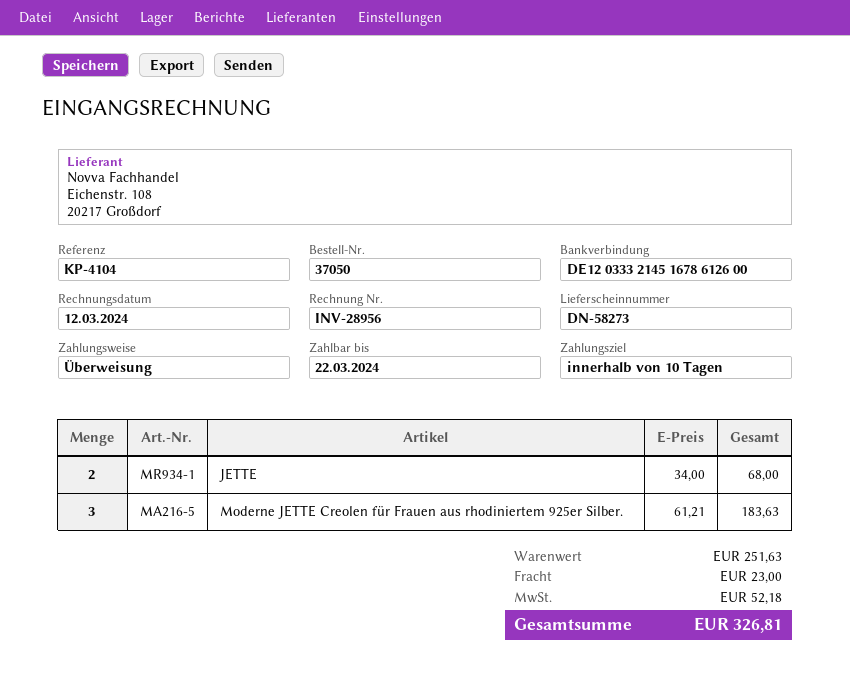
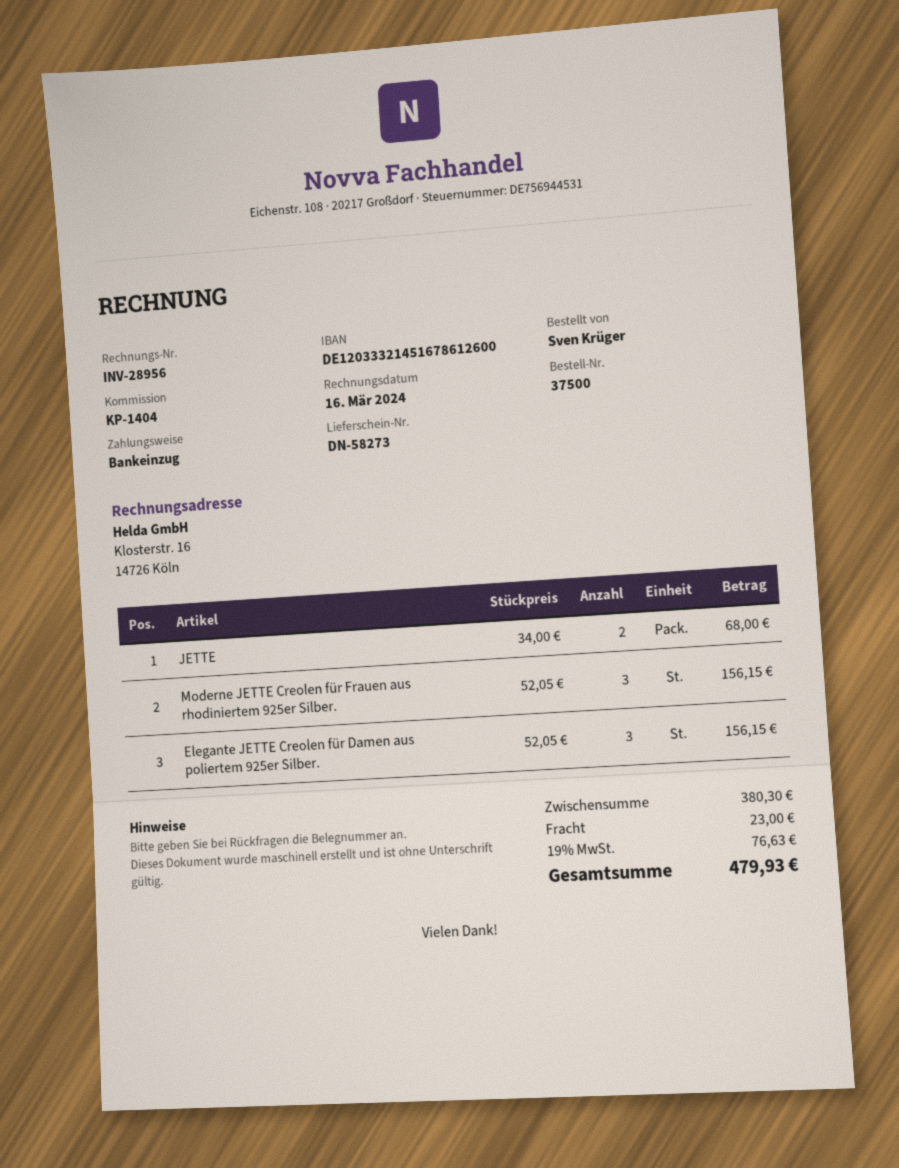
order number: 37050 -> 37500
invoice date: 2024-03-12 -> 2024-03-16
reference: KP-4104 -> KP-1404
payment method: bank transfer -> direct debit
Moderne JETTE Creolen für Frauen aus rhodiniertem 925er Silber.: 3 x 61.21 = 183.63 -> 3 x 52.05 = 156.15
Elegante JETTE Creolen für Damen aus poliertem 925er Silber.: none -> 3 x 52.05 = 156.15
subtotal: 251.63 -> 380.30
tax: 52.18 -> 76.63
total: 326.81 -> 479.93

